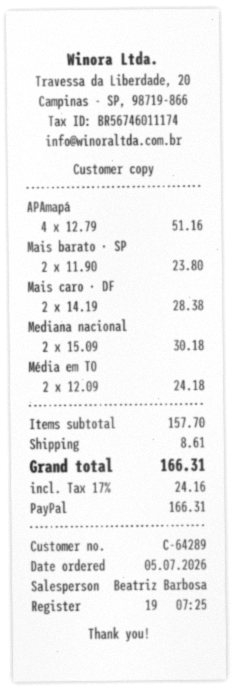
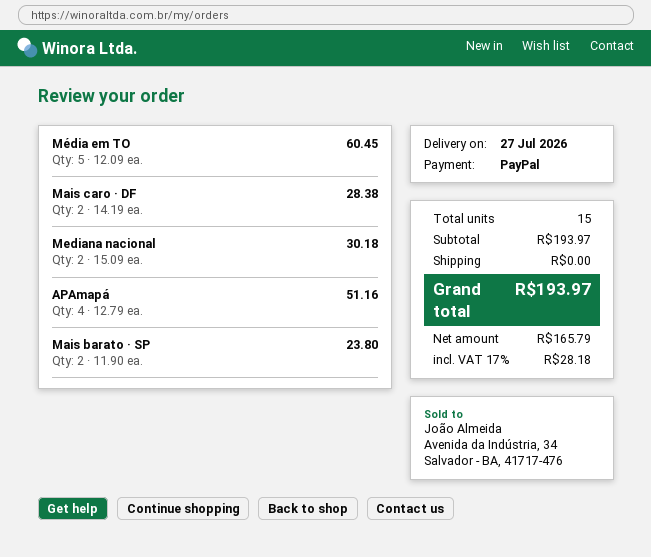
Média em TO: 2 x 12.09 = 24.18 -> 5 x 12.09 = 60.45
subtotal: 157.70 -> 193.97
shipping: 8.61 -> 0.00
tax: 17% = 24.16 -> 17% = 28.18
total: 166.31 -> 193.97

